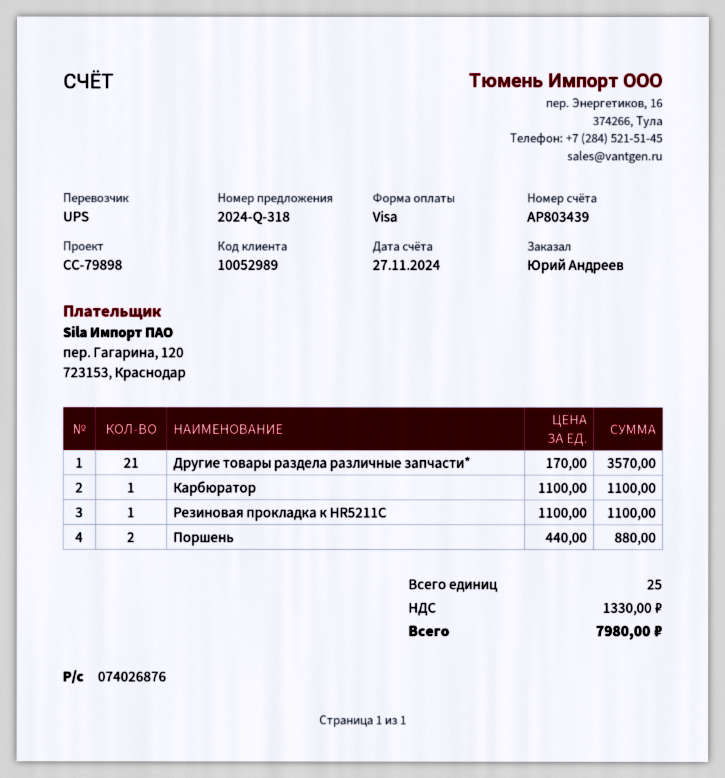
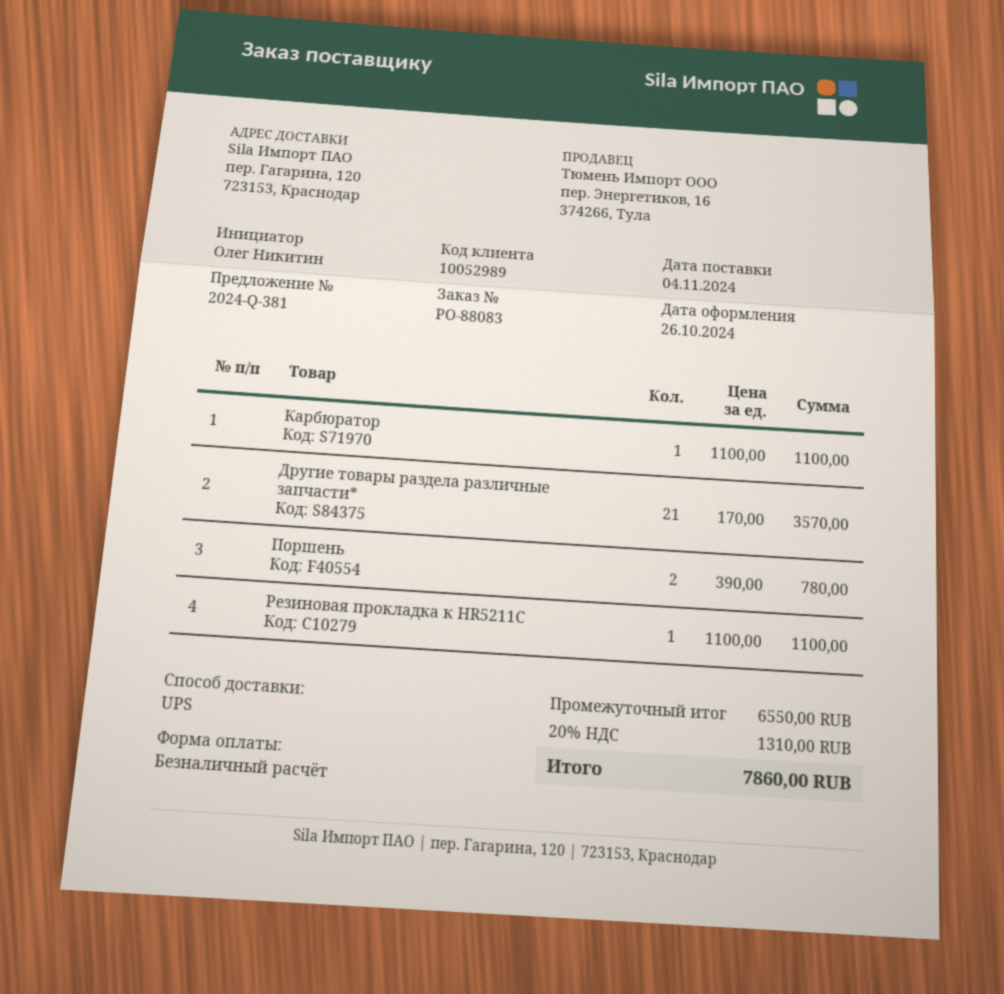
quote number: 2024-Q-318 -> 2024-Q-381
ordered by: Юрий Андреев -> Олег Никитин
payment method: Visa -> bank transfer
Поршень: 2 x 440.00 = 880.00 -> 2 x 390.00 = 780.00
tax: 1330.00 -> 1310.00
total: 7980.00 -> 7860.00

